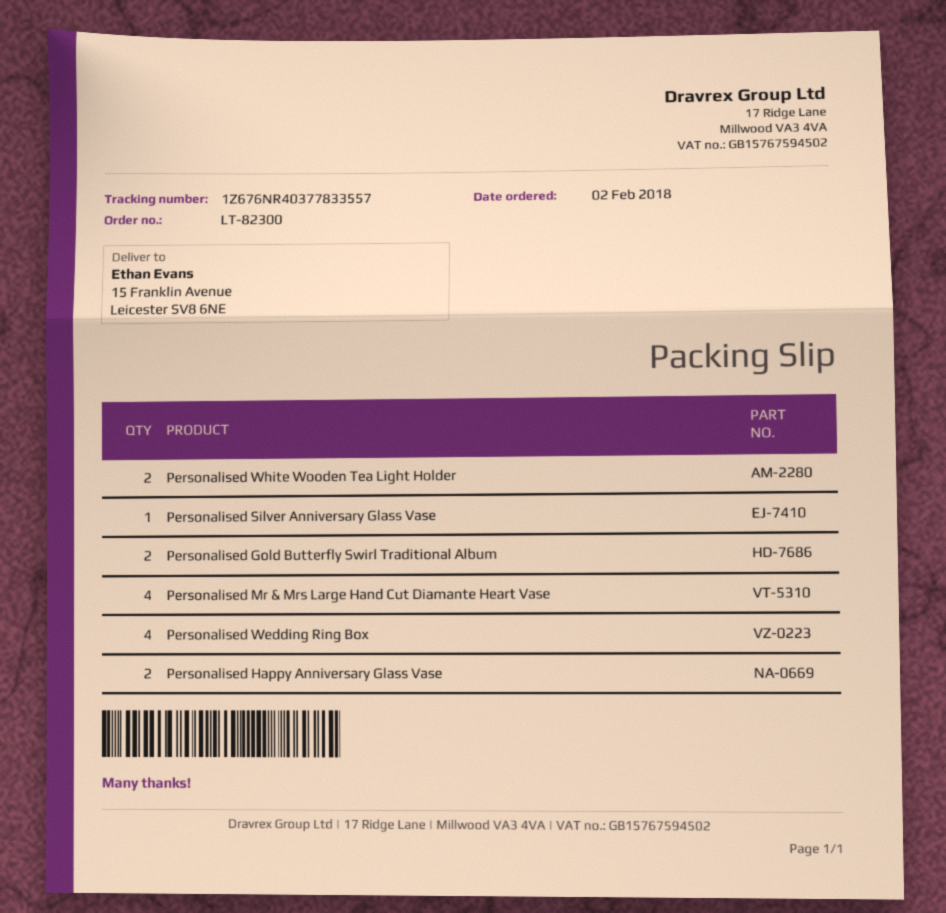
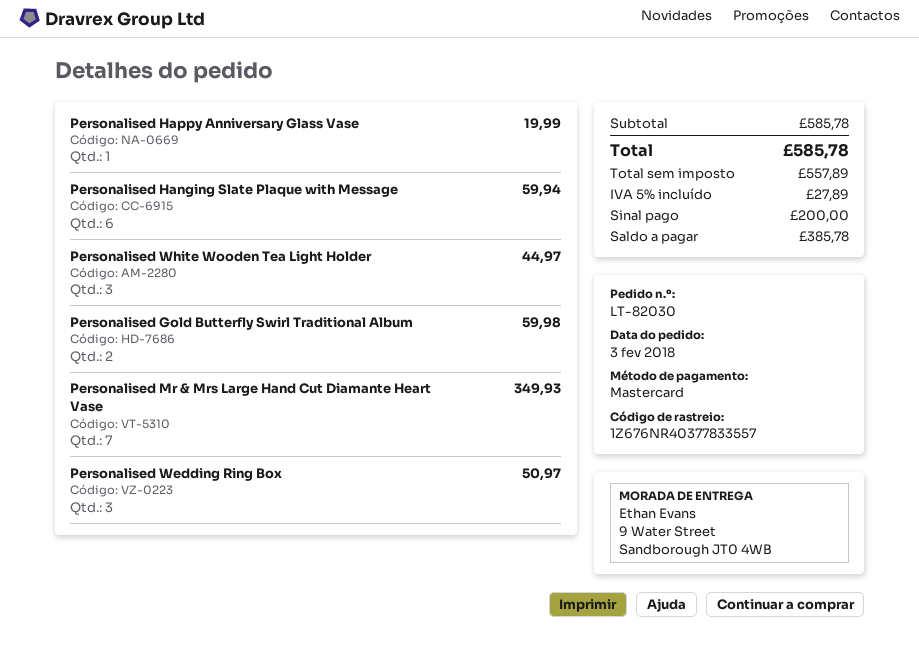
order number: LT-82300 -> LT-82030
order date: 2018-02-02 -> 2018-02-03
ship to: 15 Franklin Avenue, Leicester SV8 6NE -> 9 Water Street, Sandborough JT0 4WB
Personalised White Wooden Tea Light Holder: 2 -> 3
Personalised Silver Anniversary Glass Vase: 1 -> none
Personalised Mr & Mrs Large Hand Cut Diamante Heart Vase: 4 -> 7
Personalised Wedding Ring Box: 4 -> 3
Personalised Happy Anniversary Glass Vase: 2 -> 1
Personalised Hanging Slate Plaque with Message: none -> 6

